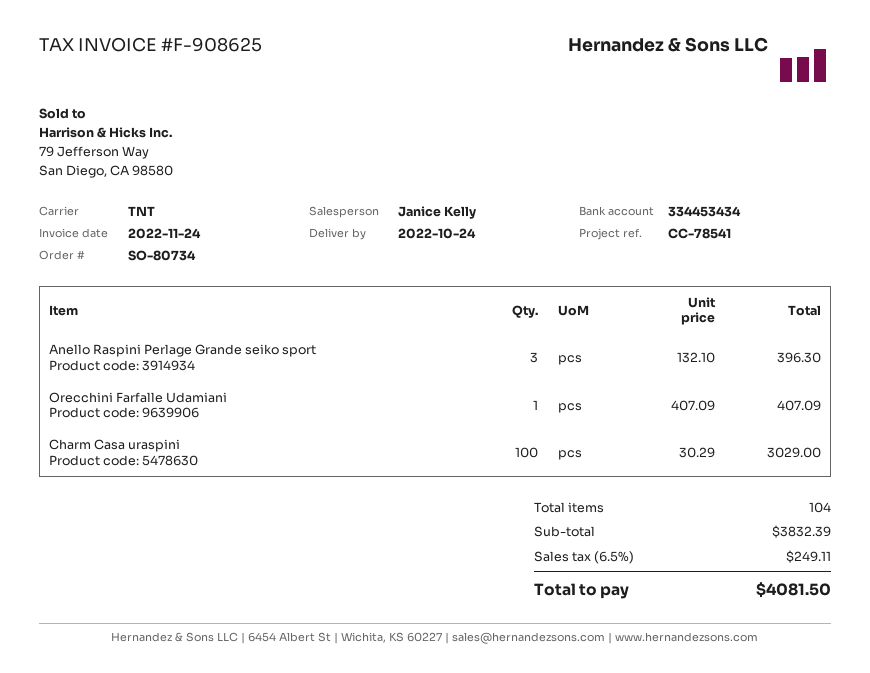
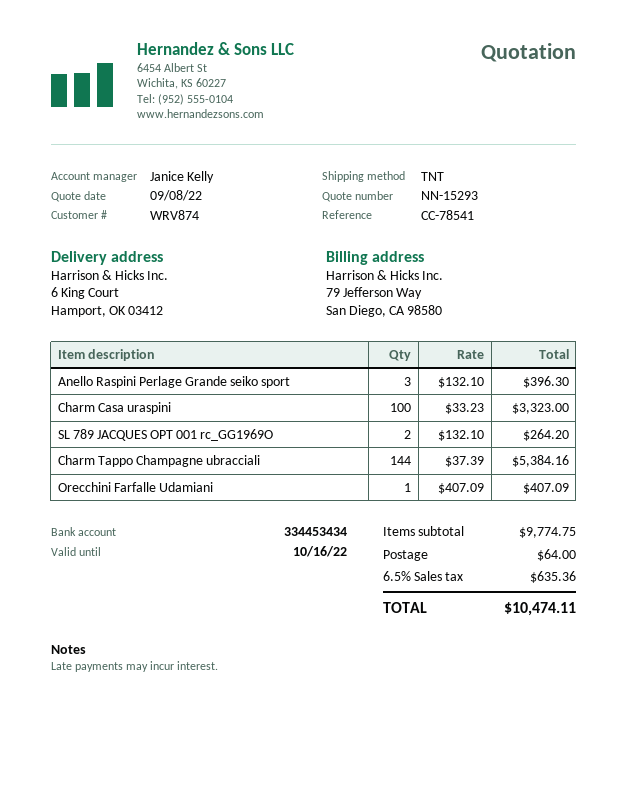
Charm Casa uraspini: 100 x 30.29 = 3029.00 -> 100 x 33.23 = 3323.00
SL 789 JACQUES OPT 001 rc_GG1969O: none -> 2 x 132.10 = 264.20
Charm Tappo Champagne ubracciali: none -> 144 x 37.39 = 5384.16
subtotal: 3832.39 -> 9774.75
shipping: none -> 64.00
tax: 6.5% = 249.11 -> 6.5% = 635.36
total: 4081.50 -> 10474.11

